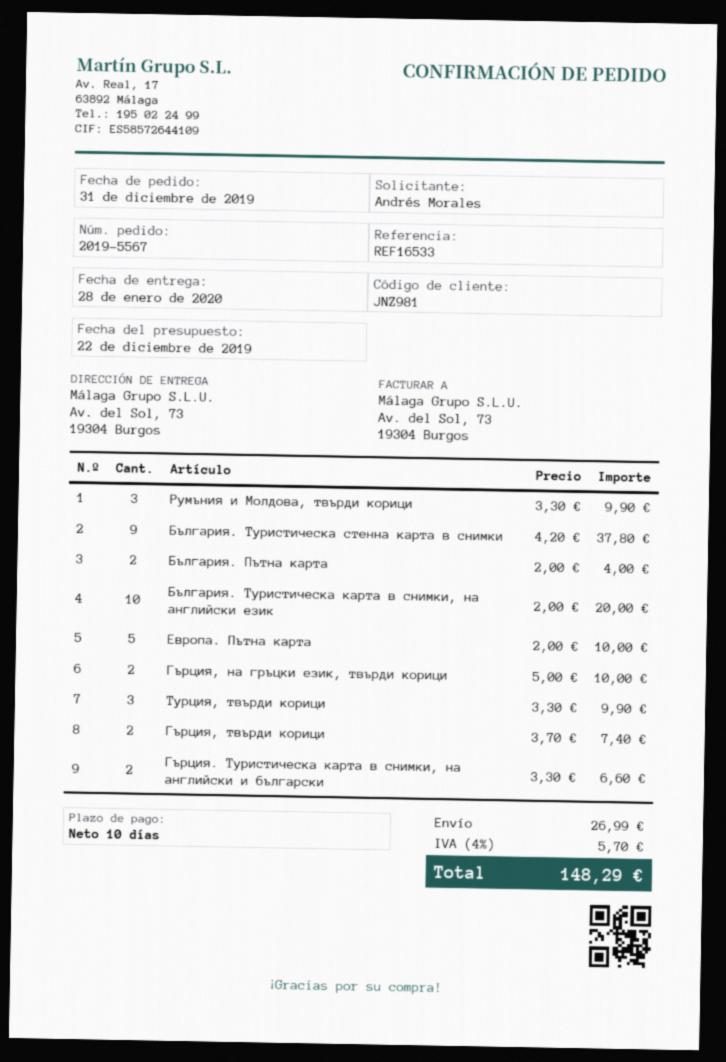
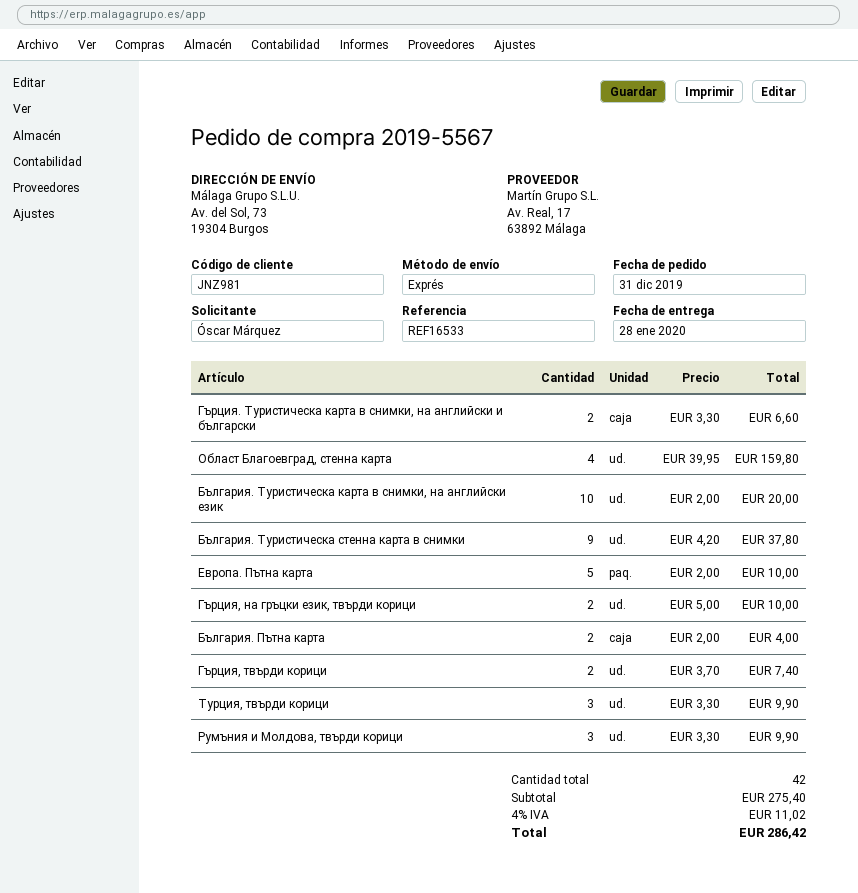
ordered by: Andrés Morales -> Óscar Márquez
Област Благоевград, стенна карта: none -> 4 x 39.95 = 159.80
shipping: 26.99 -> none
tax: 4% = 5.70 -> 4% = 11.02
total: 148.29 -> 286.42

